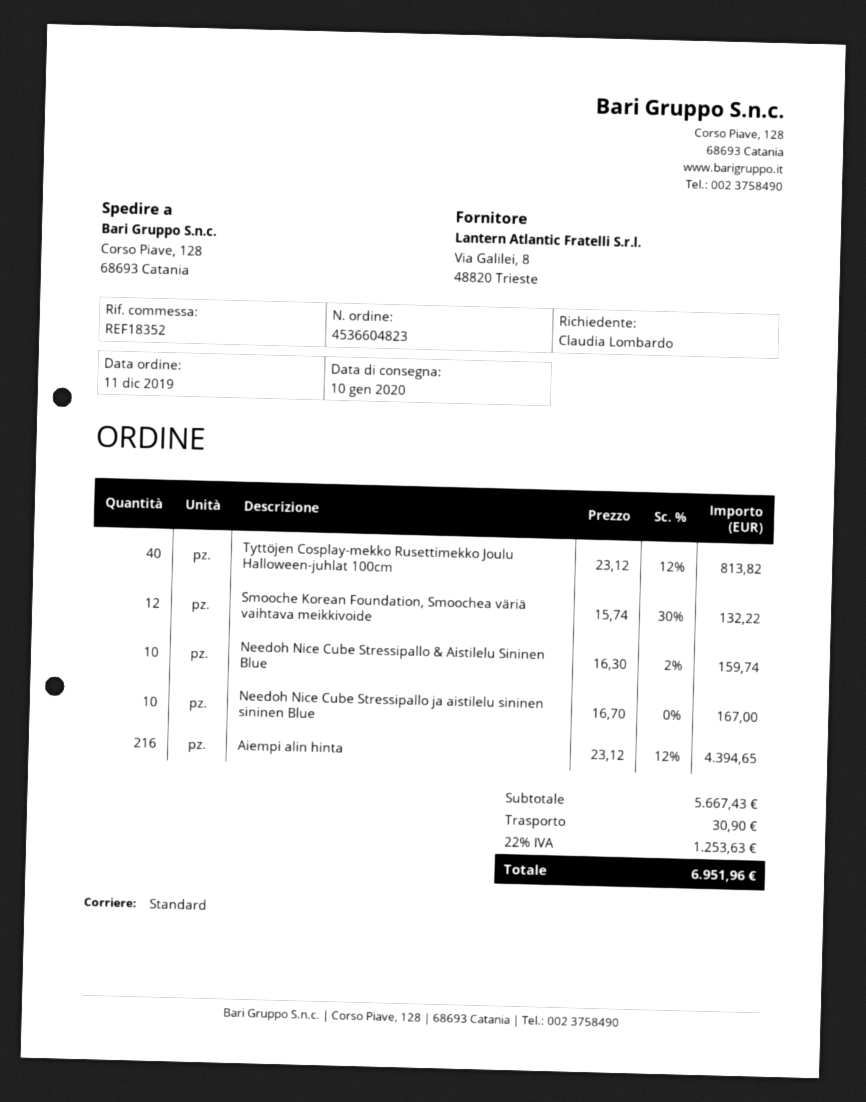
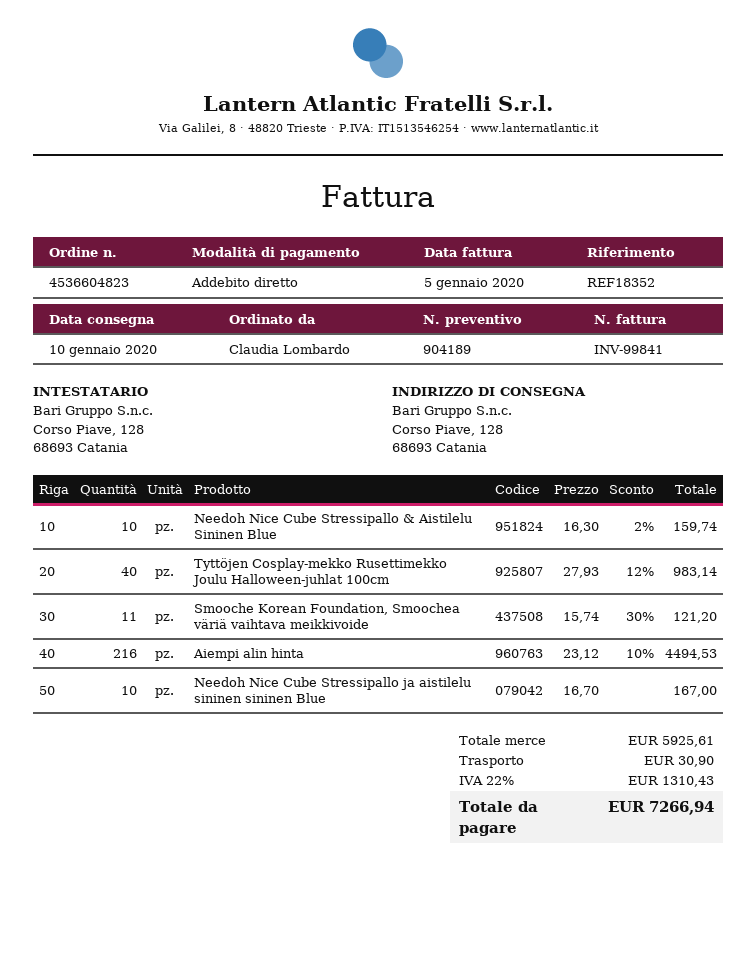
Tyttöjen Cosplay-mekko Rusettimekko Joulu Halloween-juhlat 100cm: 40 x 23.12 - 12% = 813.82 -> 40 x 27.93 - 12% = 983.14
Smooche Korean Foundation, Smoochea väriä vaihtava meikkivoide: 12 x 15.74 - 30% = 132.22 -> 11 x 15.74 - 30% = 121.20
Aiempi alin hinta: 216 x 23.12 - 12% = 4394.65 -> 216 x 23.12 - 10% = 4494.53
subtotal: 5667.43 -> 5925.61
tax: 22% = 1253.63 -> 22% = 1310.43
total: 6951.96 -> 7266.94

